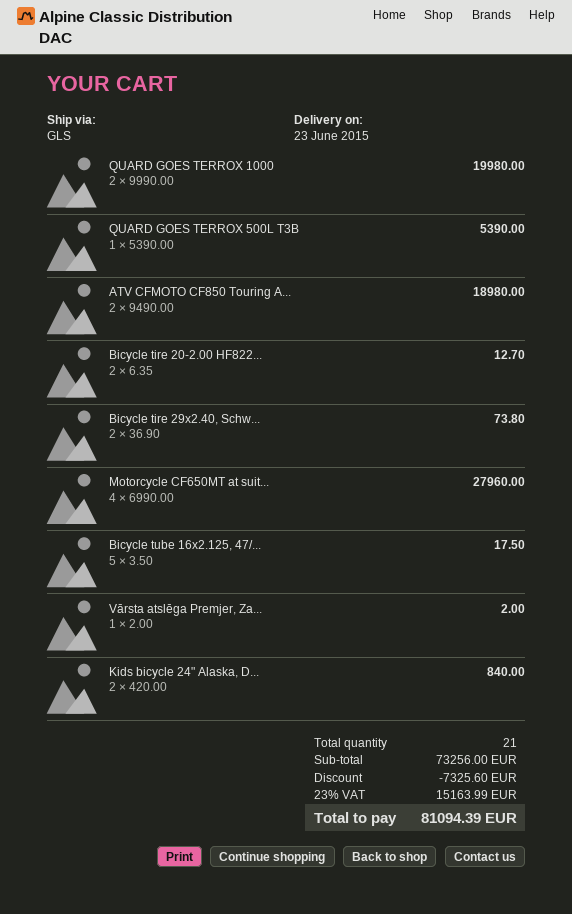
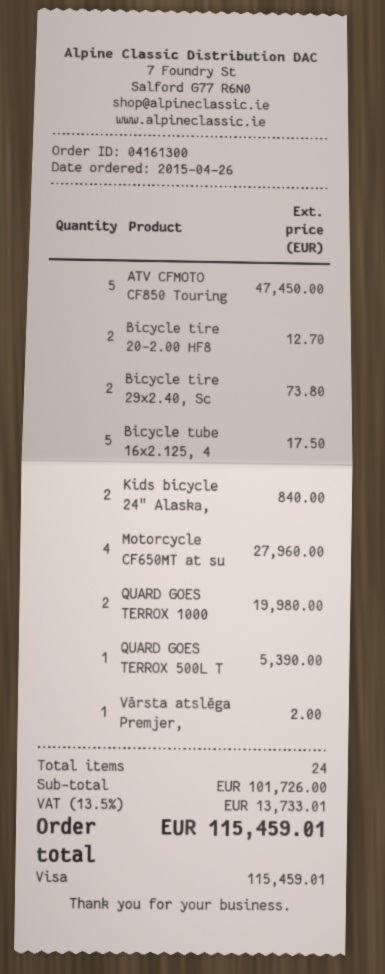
ATV CFMOTO CF850 Touring A...: 2 for 18980.00 -> 5 for 47450.00
total quantity: 21 -> 24
subtotal: 73256.00 -> 101726.00
discount: 7325.60 -> none
tax: 23% = 15163.99 -> 13.5% = 13733.01
total: 81094.39 -> 115459.01

